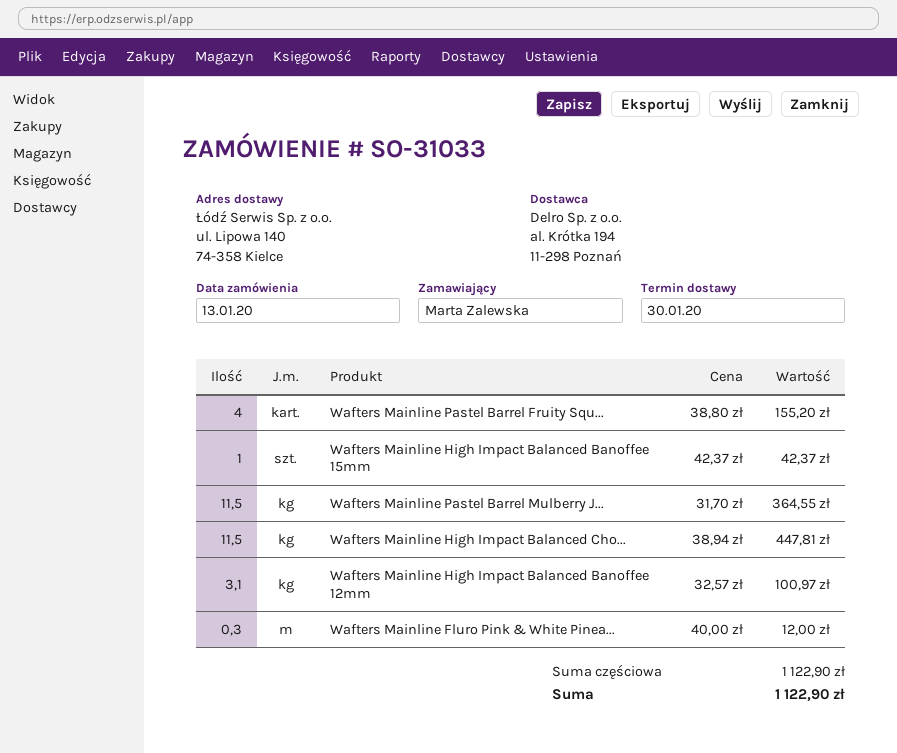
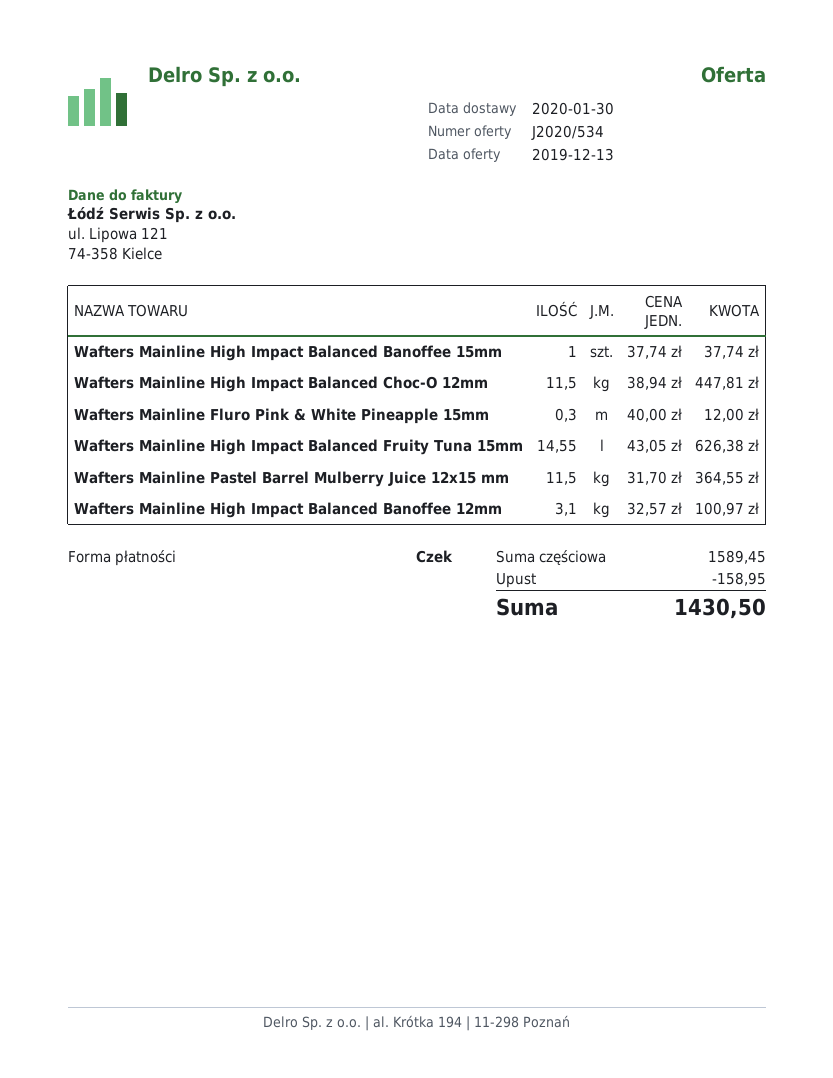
Wafters Mainline Pastel Barrel Fruity Squ...: 4 x 38.80 = 155.20 -> none
Wafters Mainline High Impact Balanced Banoffee 15mm: 1 x 42.37 = 42.37 -> 1 x 37.74 = 37.74
Wafters Mainline High Impact Balanced Fruity Tuna 15mm: none -> 14.55 x 43.05 = 626.38
subtotal: 1122.90 -> 1589.45
discount: none -> 158.95
total: 1122.90 -> 1430.50

